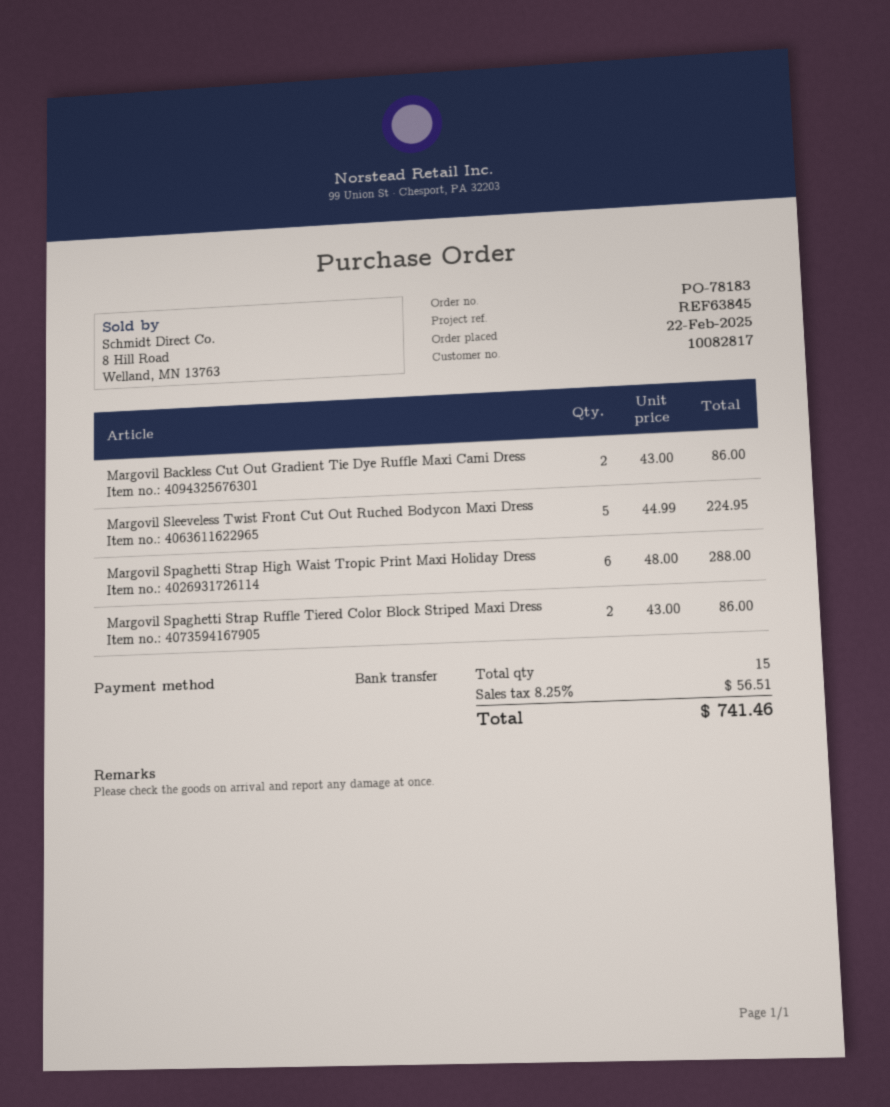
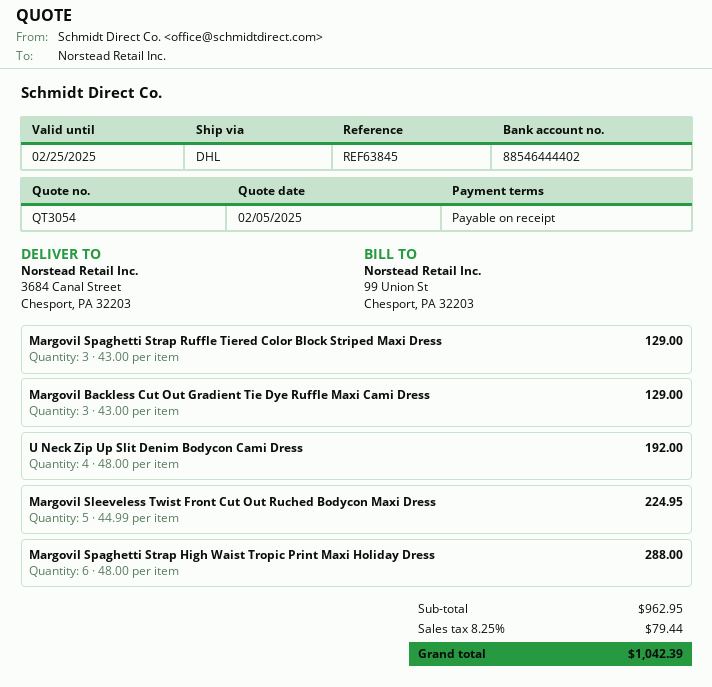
Margovil Backless Cut Out Gradient Tie Dye Ruffle Maxi Cami Dress: 2 x 43.00 = 86.00 -> 3 x 43.00 = 129.00
Margovil Spaghetti Strap Ruffle Tiered Color Block Striped Maxi Dress: 2 x 43.00 = 86.00 -> 3 x 43.00 = 129.00
U Neck Zip Up Slit Denim Bodycon Cami Dress: none -> 4 x 48.00 = 192.00
tax: 8.25% = 56.51 -> 8.25% = 79.44
total: 741.46 -> 1042.39

